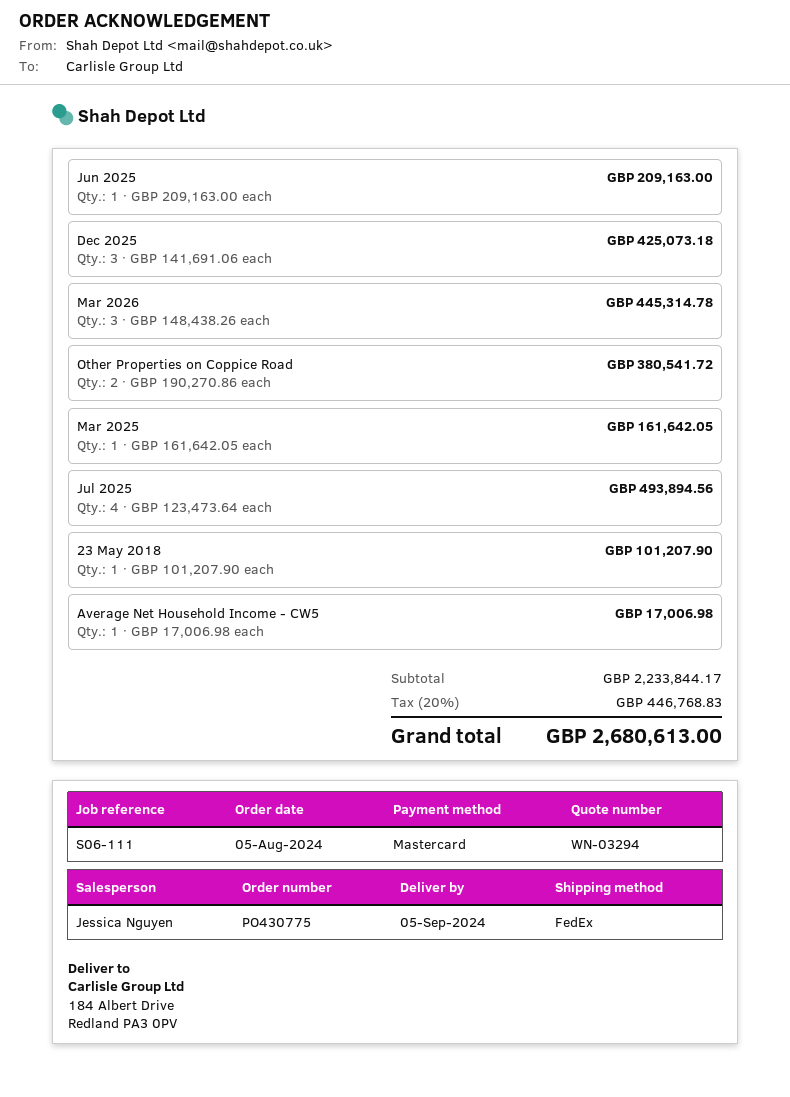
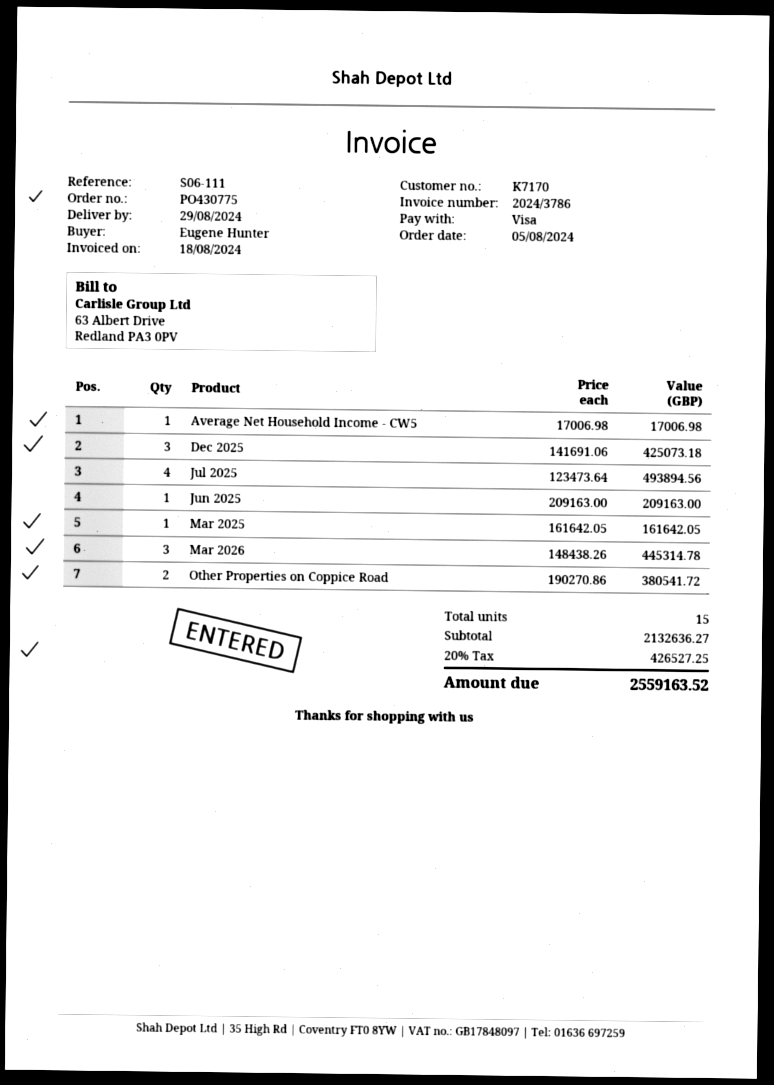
delivery date: 2024-09-05 -> 2024-08-29
payment method: Mastercard -> Visa
23 May 2018: 1 x 101207.90 = 101207.90 -> none
subtotal: 2233844.17 -> 2132636.27
tax: 20% = 446768.83 -> 20% = 426527.25
total: 2680613.00 -> 2559163.52

